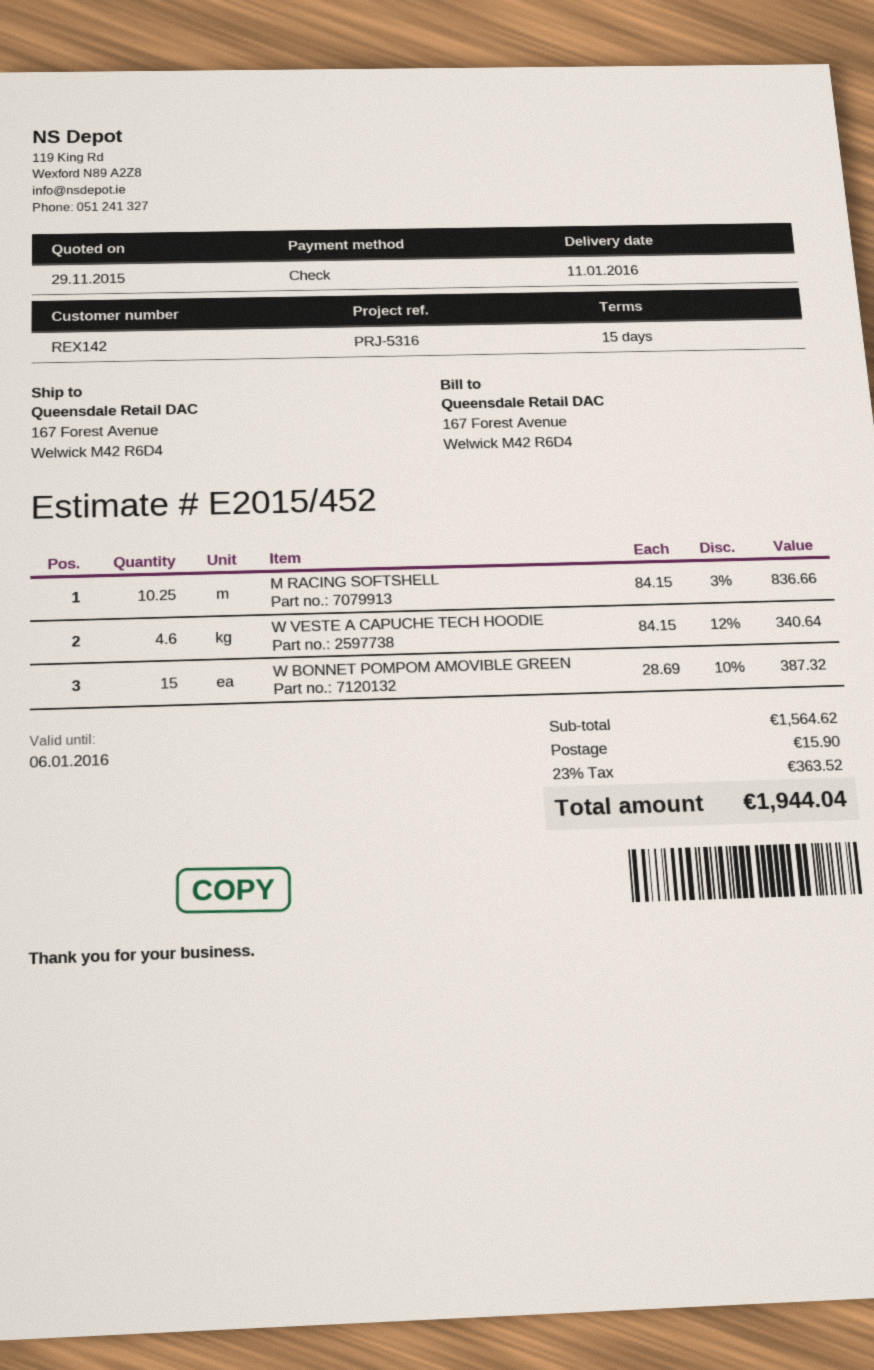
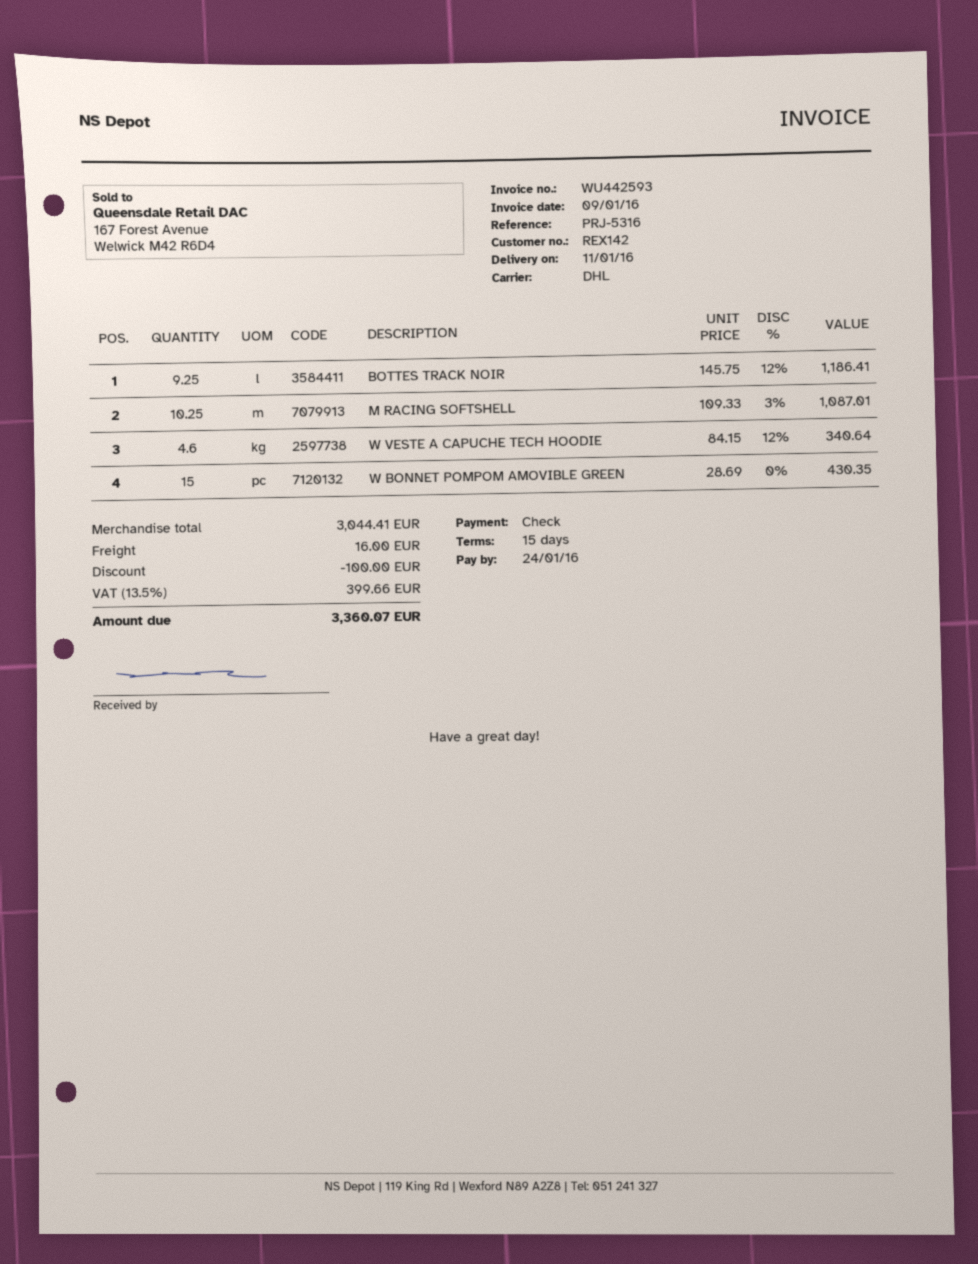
M RACING SOFTSHELL: 10.25 x 84.15 - 3% = 836.66 -> 10.25 x 109.33 - 3% = 1087.01
W BONNET POMPOM AMOVIBLE GREEN: 15 x 28.69 - 10% = 387.32 -> 15 x 28.69 = 430.35
BOTTES TRACK NOIR: none -> 9.25 x 145.75 - 12% = 1186.41
subtotal: 1564.62 -> 3044.41
discount: none -> 100.00
shipping: 15.90 -> 16.00
tax: 23% = 363.52 -> 13.5% = 399.66
total: 1944.04 -> 3360.07

